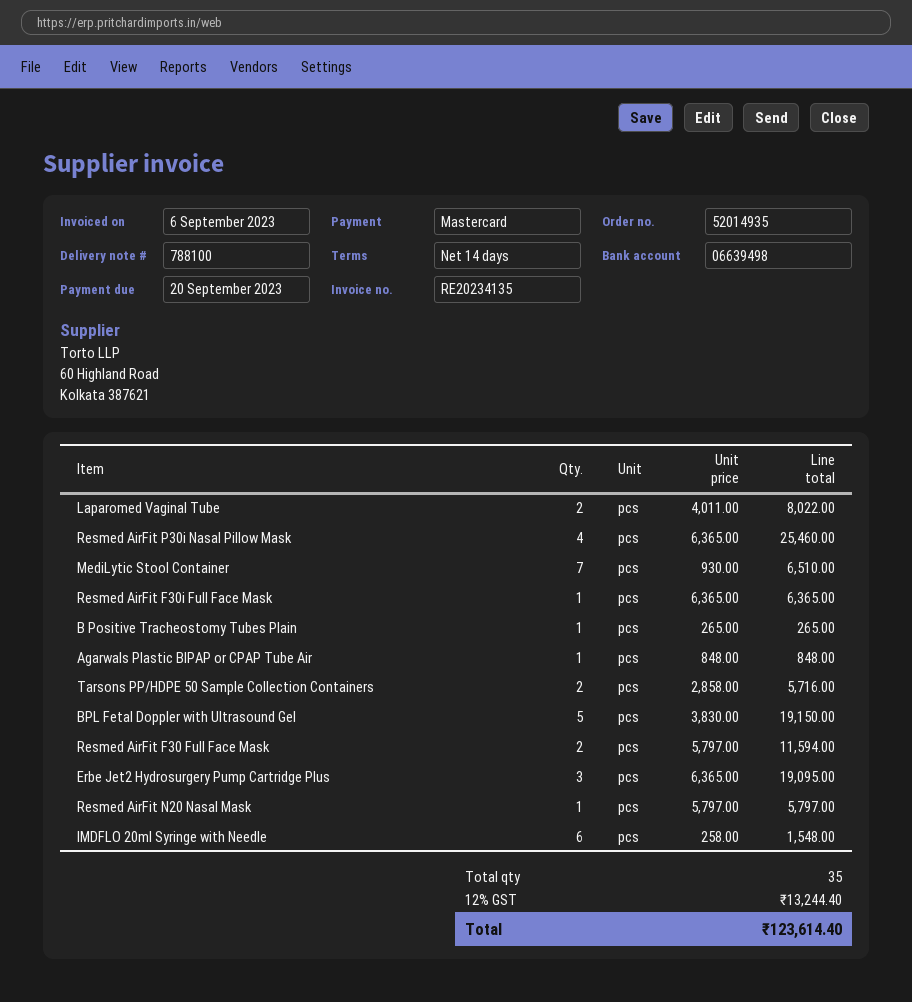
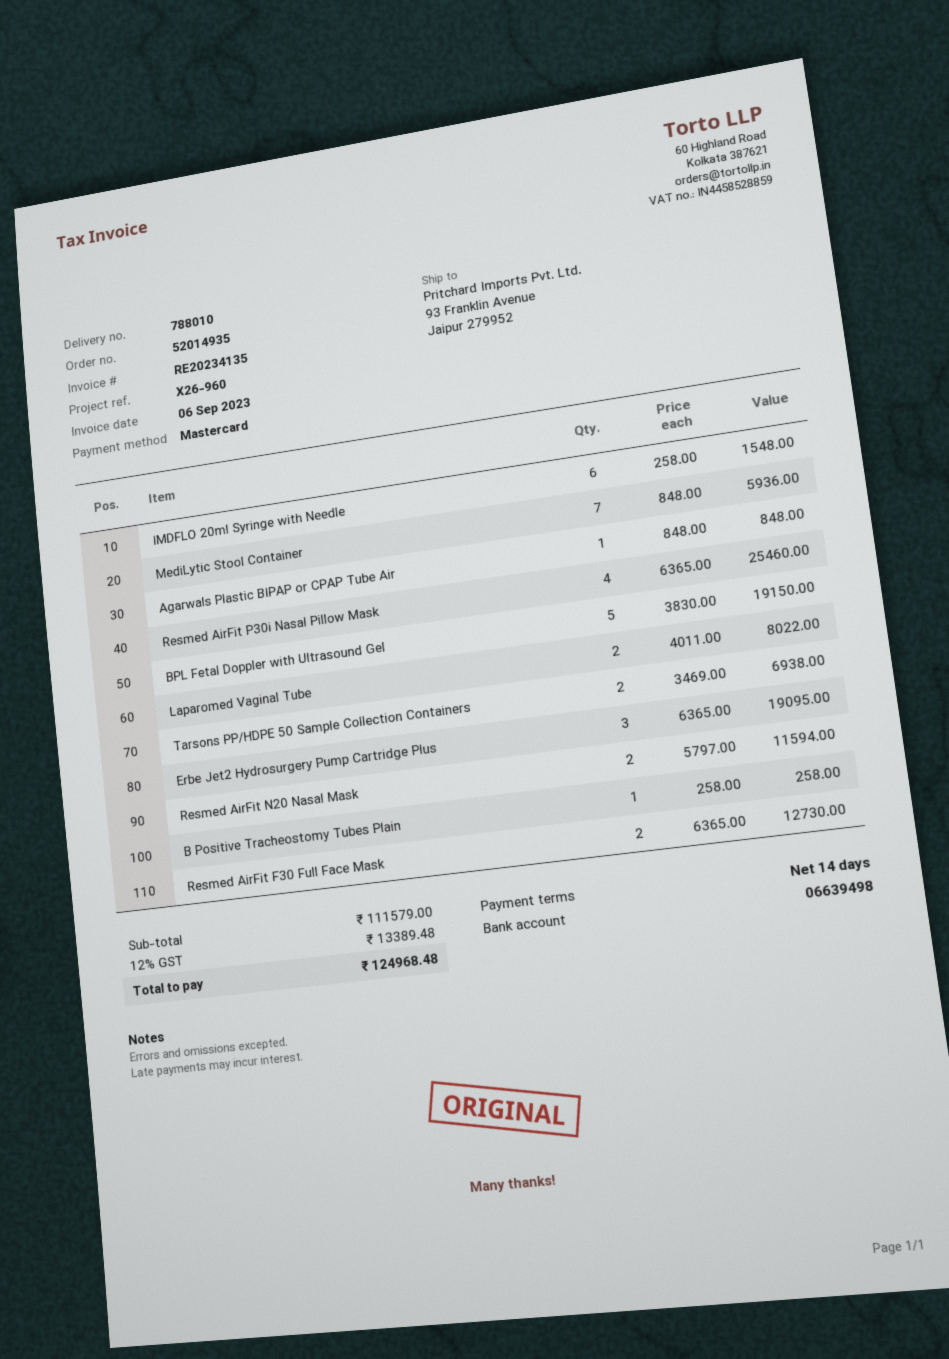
delivery note number: 788100 -> 788010
MediLytic Stool Container: 7 x 930.00 = 6510.00 -> 7 x 848.00 = 5936.00
Resmed AirFit F30i Full Face Mask: 1 x 6365.00 = 6365.00 -> none
B Positive Tracheostomy Tubes Plain: 1 x 265.00 = 265.00 -> 1 x 258.00 = 258.00
Tarsons PP/HDPE 50 Sample Collection Containers: 2 x 2858.00 = 5716.00 -> 2 x 3469.00 = 6938.00
Resmed AirFit F30 Full Face Mask: 2 x 5797.00 = 11594.00 -> 2 x 6365.00 = 12730.00
Resmed AirFit N20 Nasal Mask: 1 x 5797.00 = 5797.00 -> 2 x 5797.00 = 11594.00
tax: 12% = 13244.40 -> 12% = 13389.48
total: 123614.40 -> 124968.48

